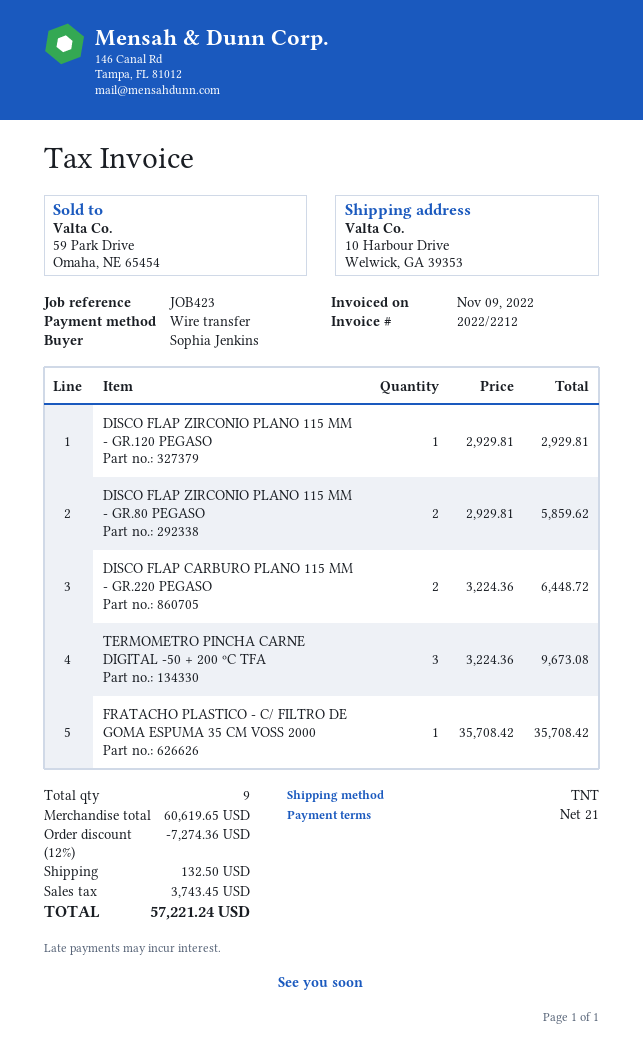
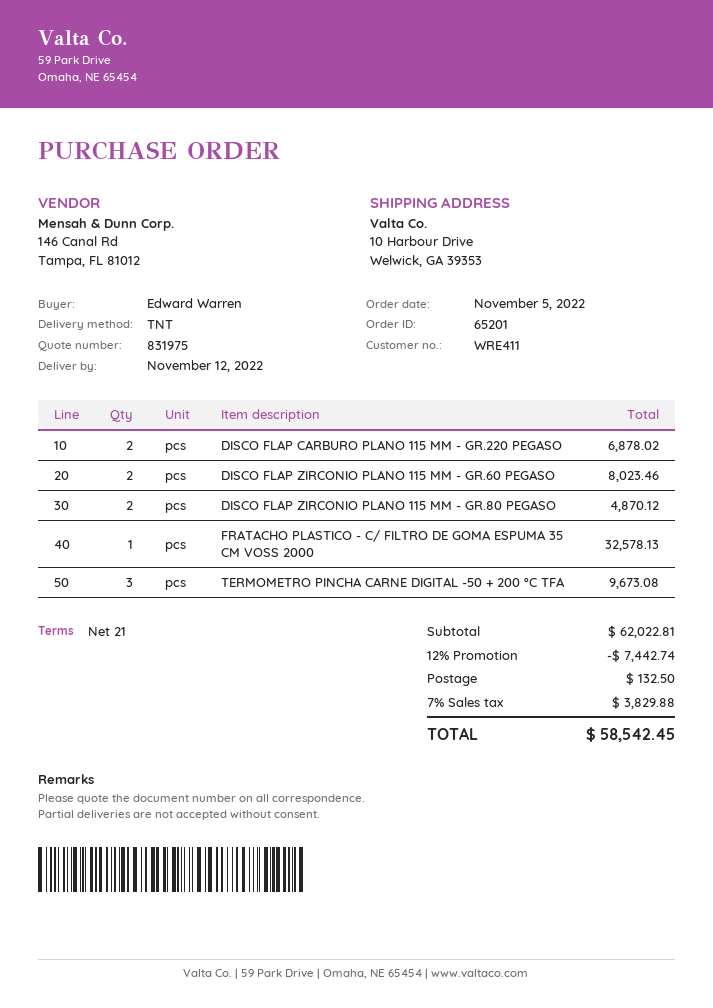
ordered by: Sophia Jenkins -> Edward Warren
DISCO FLAP ZIRCONIO PLANO 115 MM - GR.120 PEGASO: 1 for 2929.81 -> none
DISCO FLAP ZIRCONIO PLANO 115 MM - GR.80 PEGASO: 2 for 5859.62 -> 2 for 4870.12
DISCO FLAP CARBURO PLANO 115 MM - GR.220 PEGASO: 2 for 6448.72 -> 2 for 6878.02
FRATACHO PLASTICO - C/ FILTRO DE GOMA ESPUMA 35 CM VOSS 2000: 1 for 35708.42 -> 1 for 32578.13
DISCO FLAP ZIRCONIO PLANO 115 MM - GR.60 PEGASO: none -> 2 for 8023.46
subtotal: 60619.65 -> 62022.81
discount: 12% = 7274.36 -> 12% = 7442.74
tax: 3743.45 -> 3829.88
total: 57221.24 -> 58542.45

